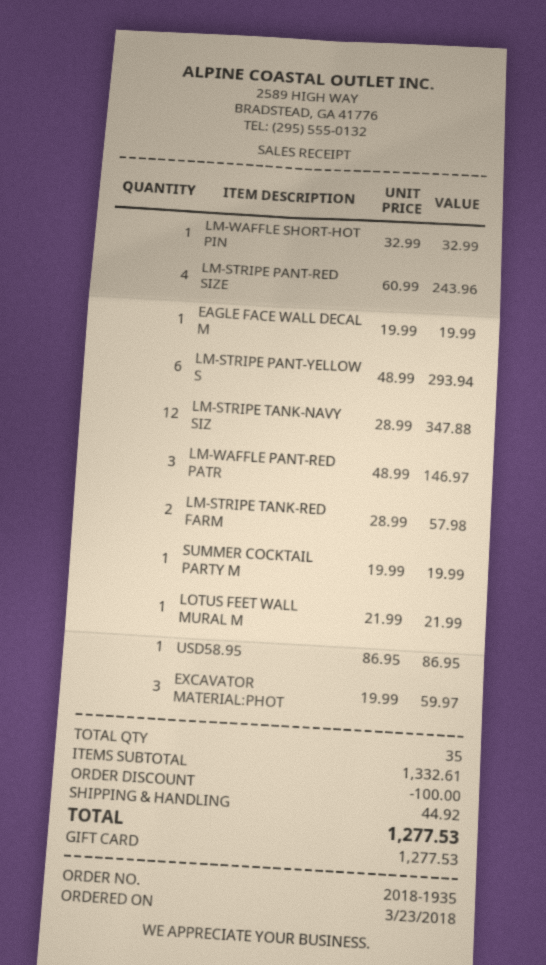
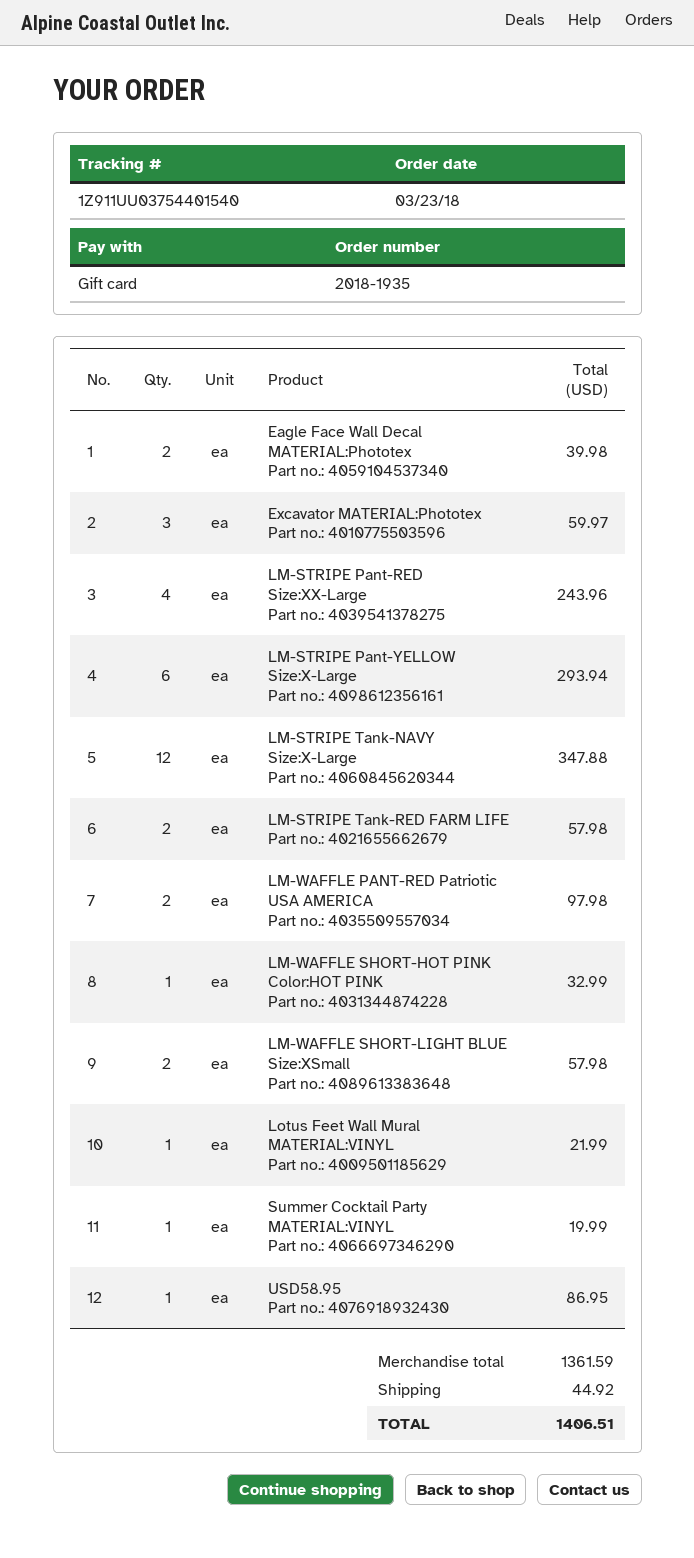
EAGLE FACE WALL DECAL M: 1 for 19.99 -> 2 for 39.98
LM-WAFFLE PANT-RED PATR: 3 for 146.97 -> 2 for 97.98
LM-WAFFLE SHORT-LIGHT BLUE Size:XSmall: none -> 2 for 57.98
subtotal: 1332.61 -> 1361.59
discount: 100.00 -> none
total: 1277.53 -> 1406.51

